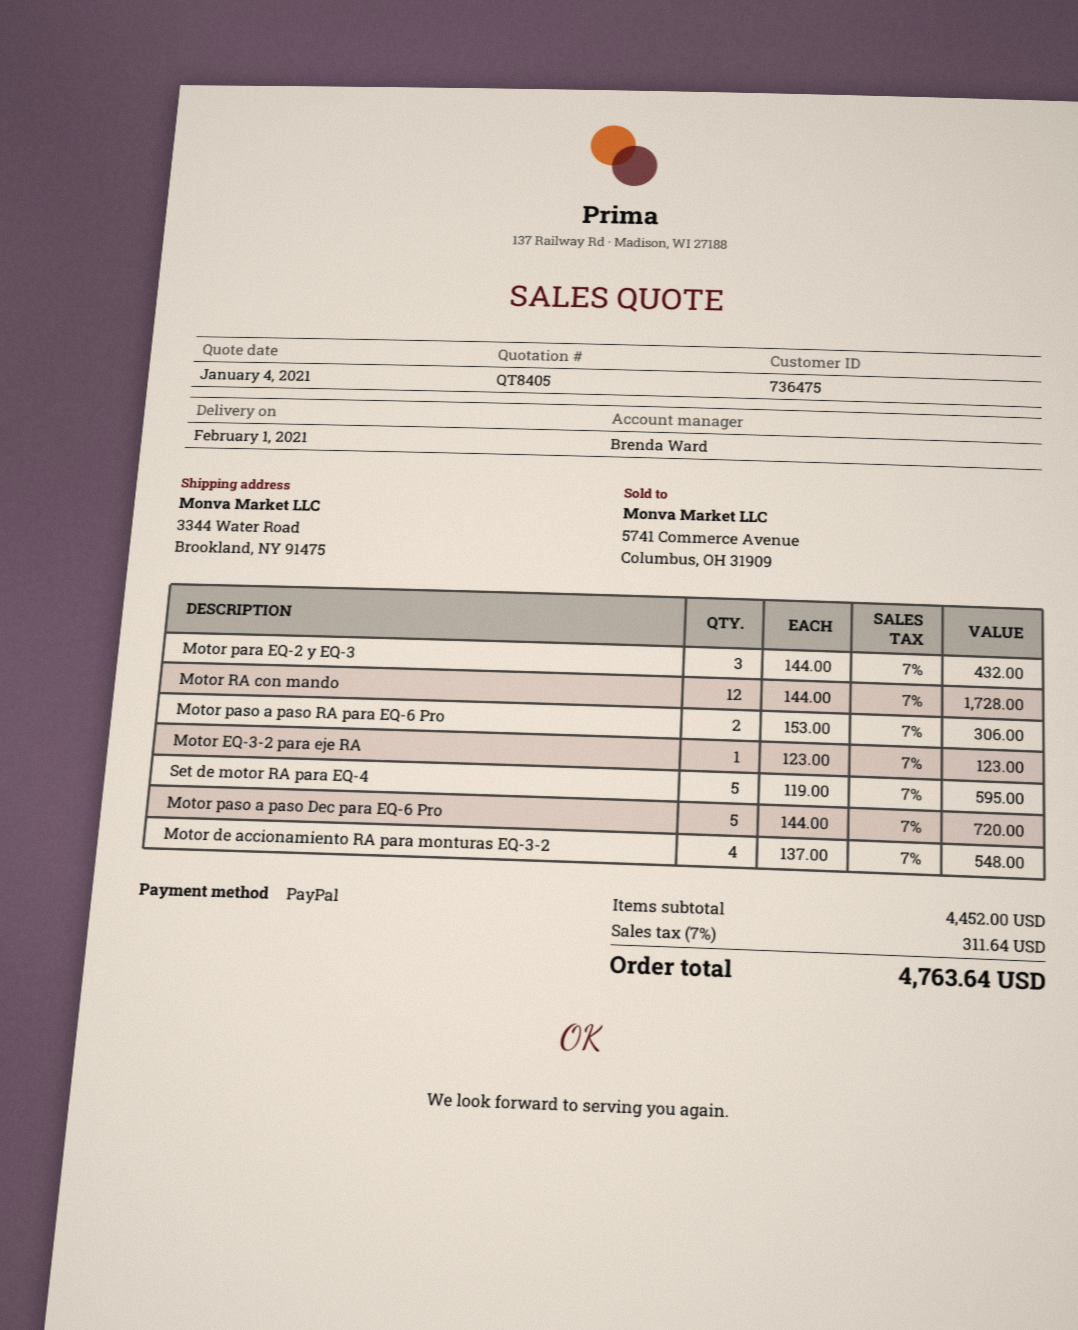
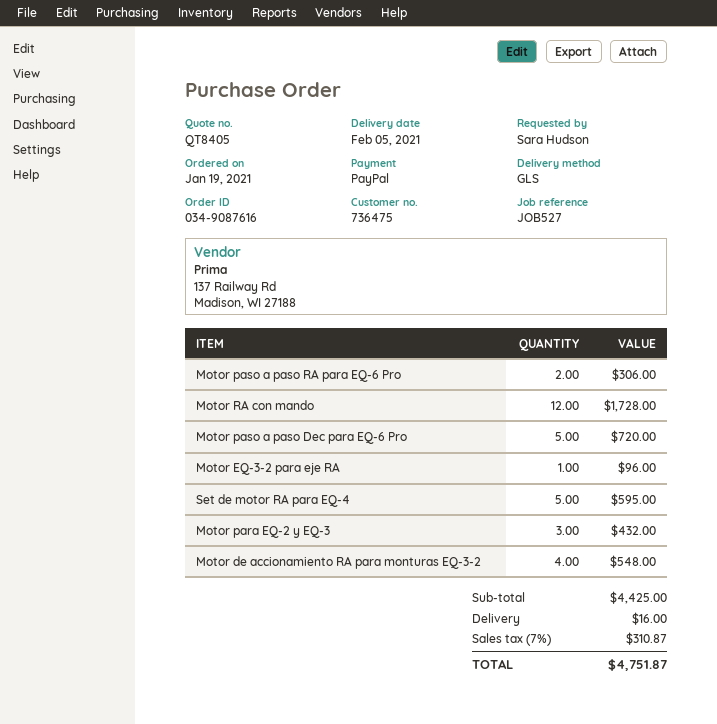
delivery date: 2021-02-01 -> 2021-02-05
Motor EQ-3-2 para eje RA: 1 for 123.00 -> 1 for 96.00
subtotal: 4452.00 -> 4425.00
shipping: none -> 16.00
tax: 7% = 311.64 -> 7% = 310.87
total: 4763.64 -> 4751.87

